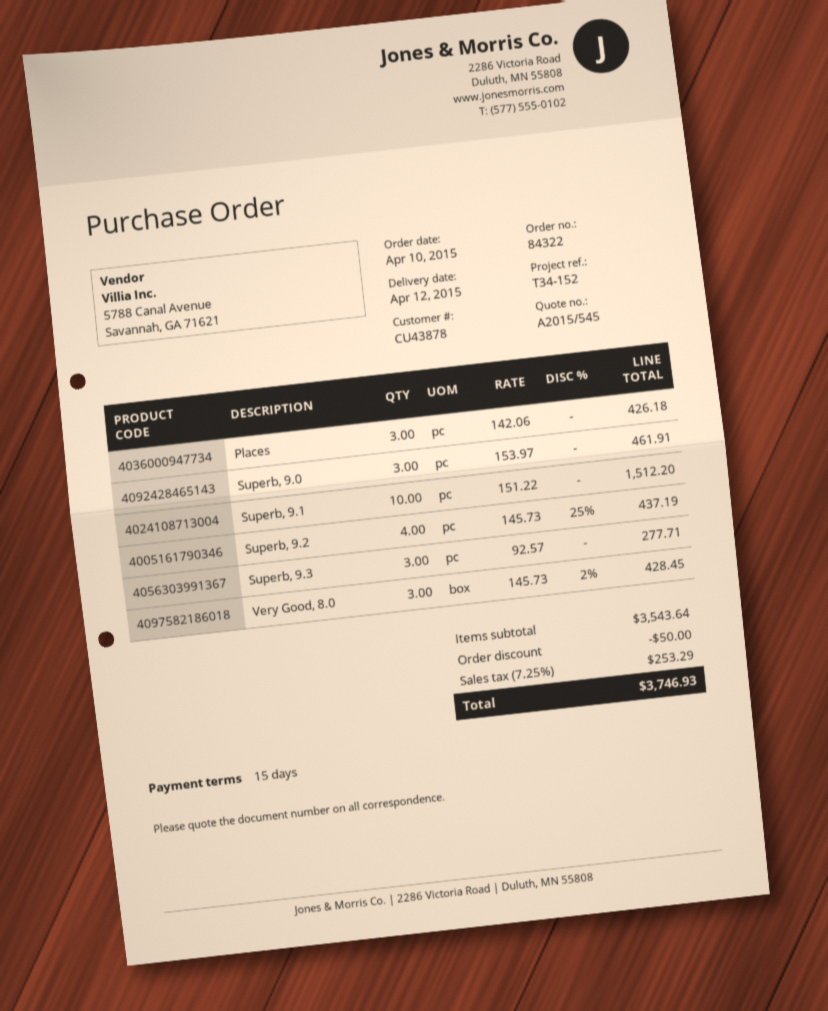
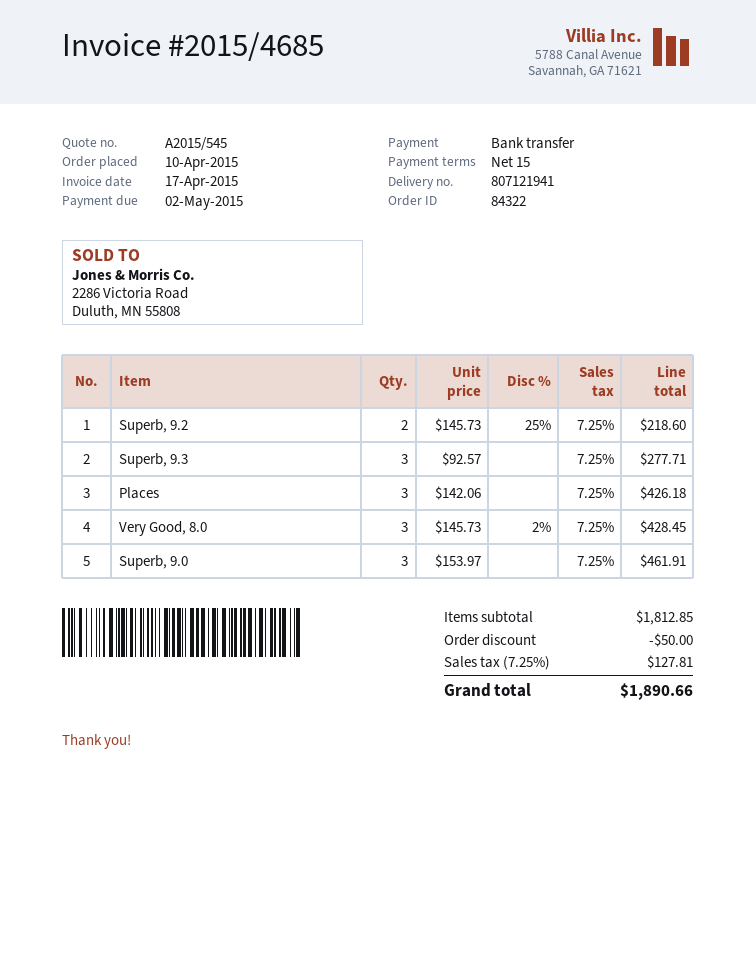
Superb, 9.1: 10 x 151.22 = 1512.20 -> none
Superb, 9.2: 4 x 145.73 - 25% = 437.19 -> 2 x 145.73 - 25% = 218.60
subtotal: 3543.64 -> 1812.85
tax: 7.25% = 253.29 -> 7.25% = 127.81
total: 3746.93 -> 1890.66

